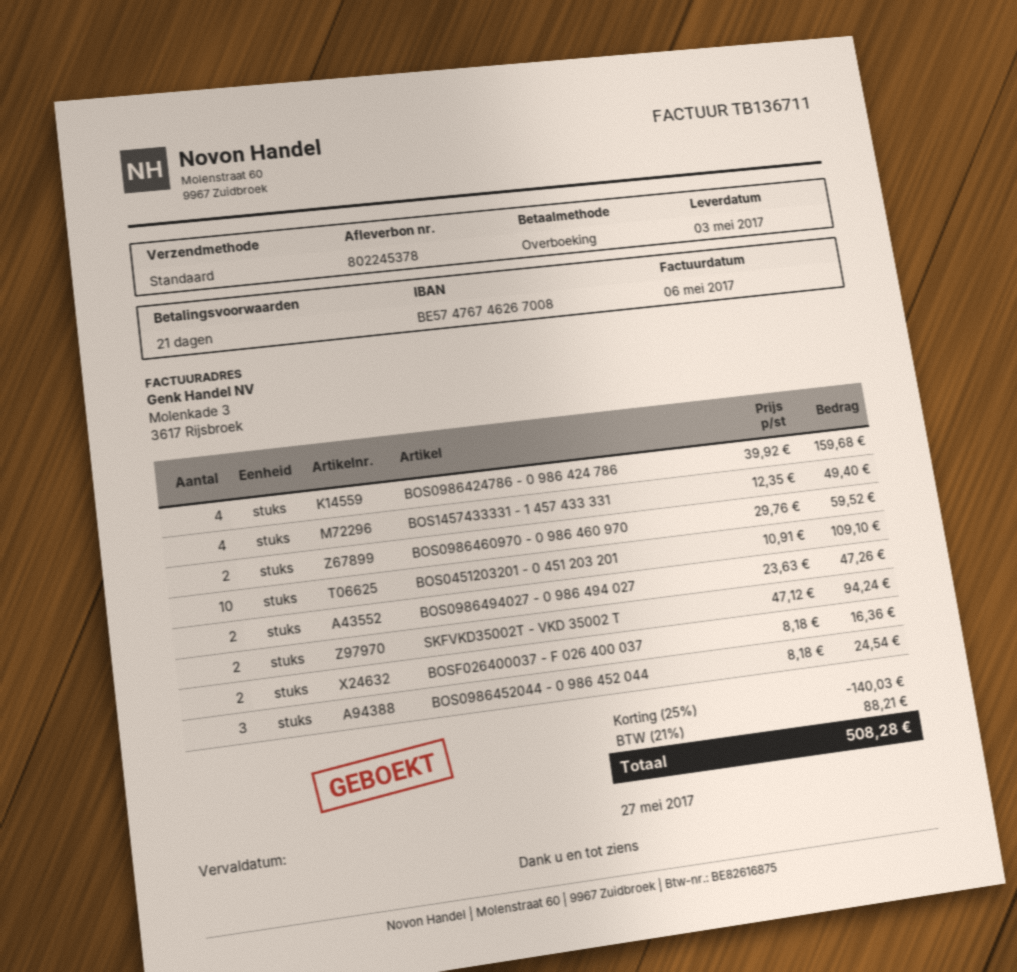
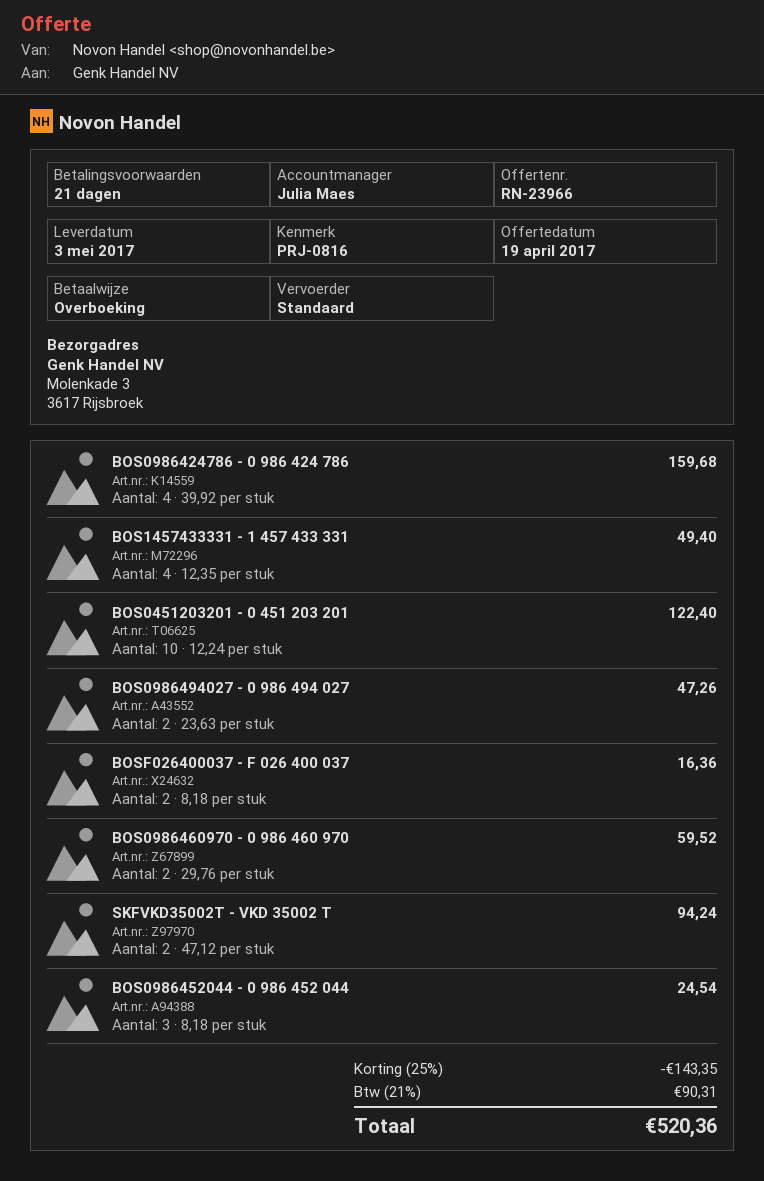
BOS0451203201 - 0 451 203 201: 10 x 10.91 = 109.10 -> 10 x 12.24 = 122.40
discount: 25% = 140.03 -> 25% = 143.35
tax: 21% = 88.21 -> 21% = 90.31
total: 508.28 -> 520.36

